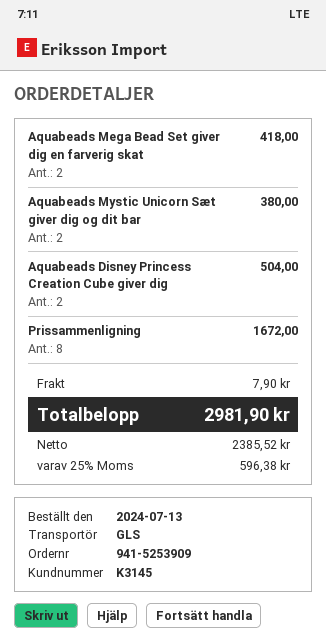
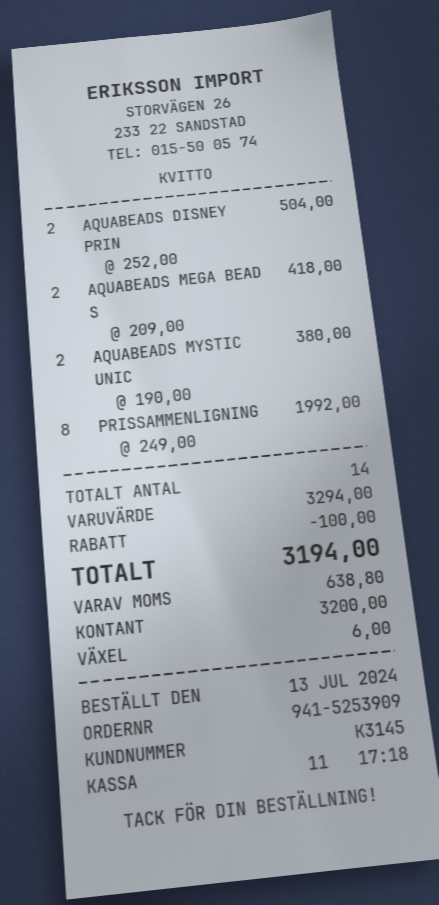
Prissammenligning: 8 for 1672.00 -> 8 for 1992.00
discount: none -> 100.00
shipping: 7.90 -> none
tax: 596.38 -> 638.80
total: 2981.90 -> 3194.00

